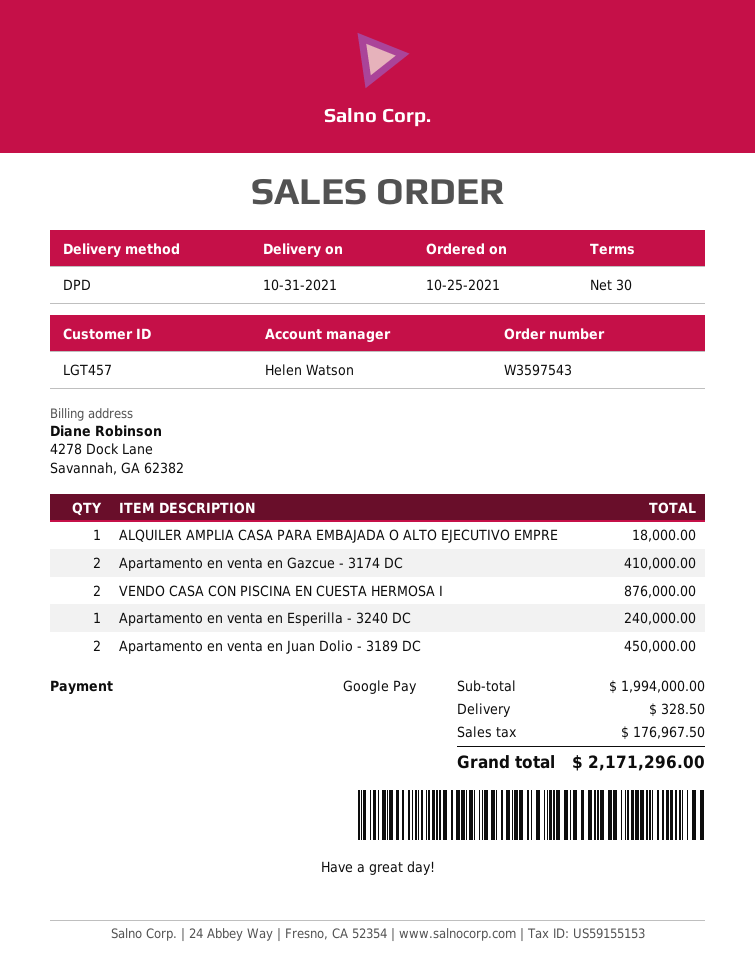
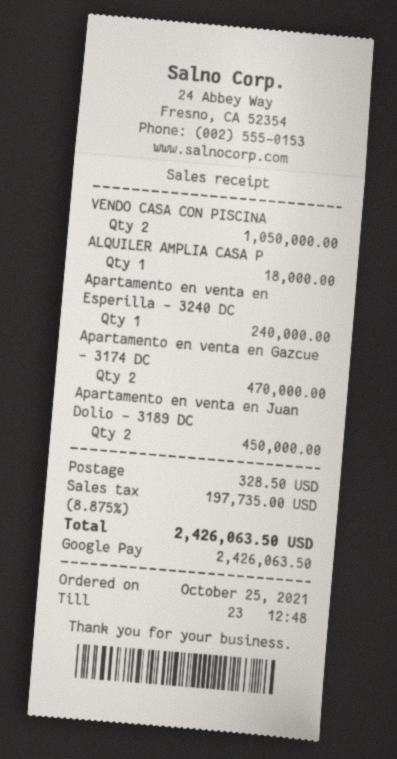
Apartamento en venta en Gazcue - 3174 DC: 2 for 410000.00 -> 2 for 470000.00
VENDO CASA CON PISCINA EN CUESTA HERMOSA I: 2 for 876000.00 -> 2 for 1050000.00
tax: 176967.50 -> 197735.00
total: 2171296.00 -> 2426063.50

